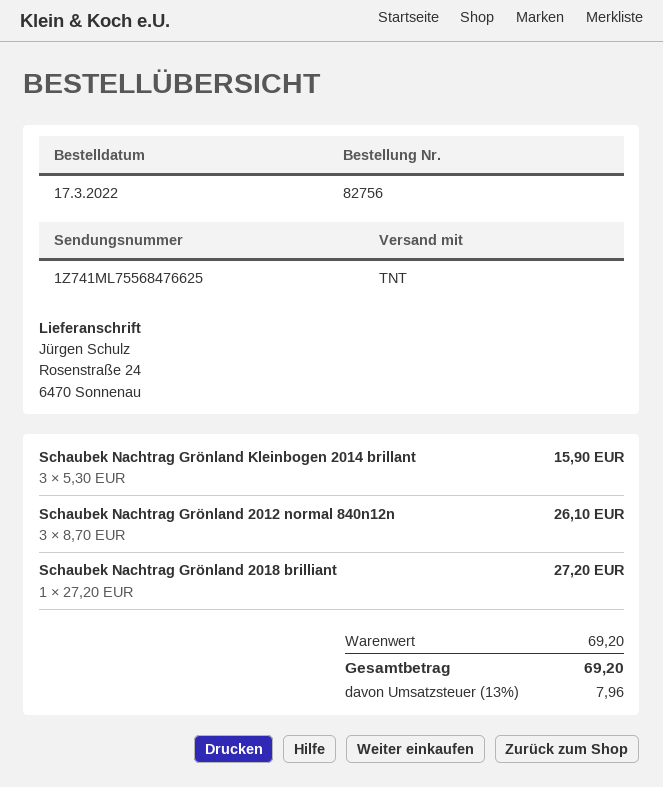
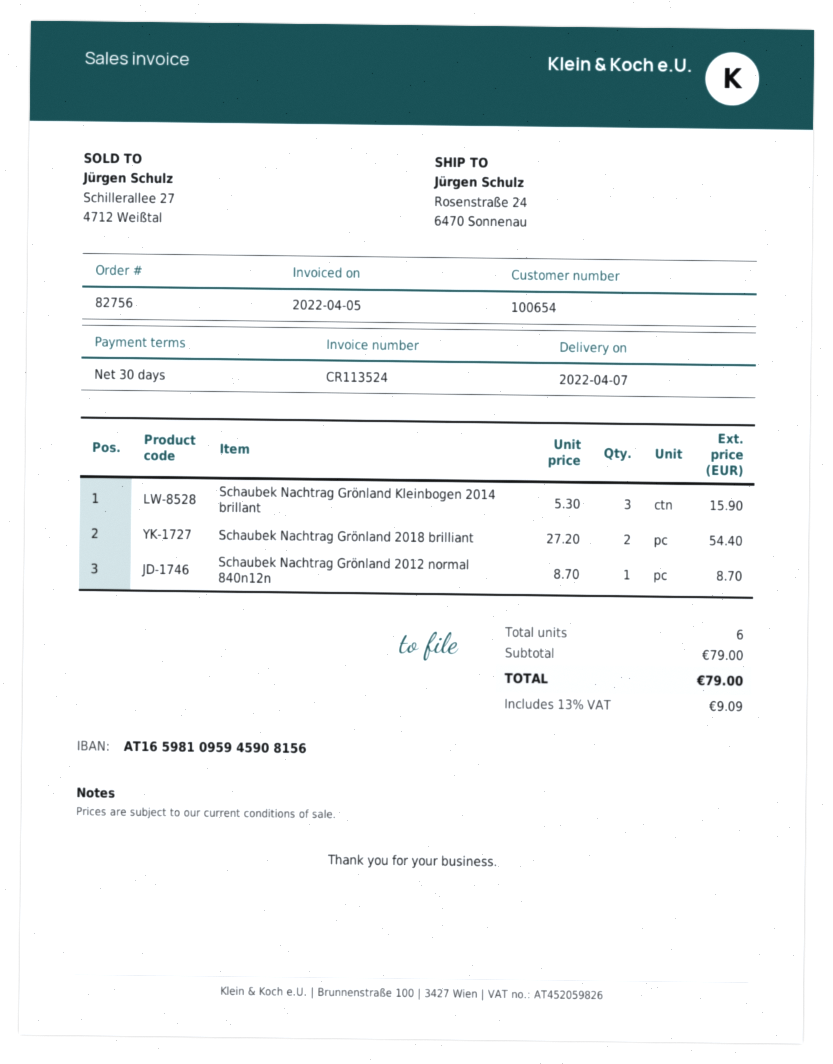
Schaubek Nachtrag Grönland 2012 normal 840n12n: 3 x 8.70 = 26.10 -> 1 x 8.70 = 8.70
Schaubek Nachtrag Grönland 2018 brilliant: 1 x 27.20 = 27.20 -> 2 x 27.20 = 54.40
subtotal: 69.20 -> 79.00
tax: 13% = 7.96 -> 13% = 9.09
total: 69.20 -> 79.00

